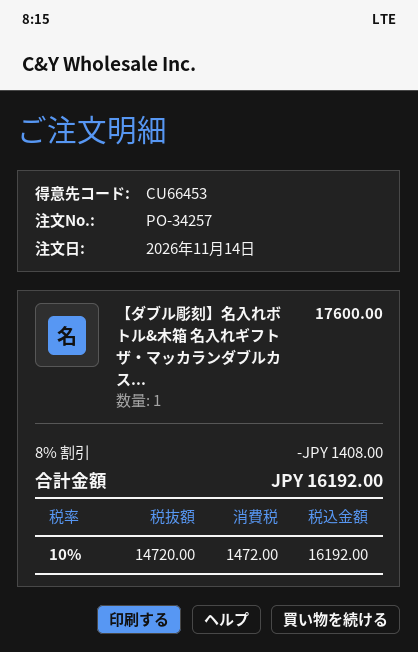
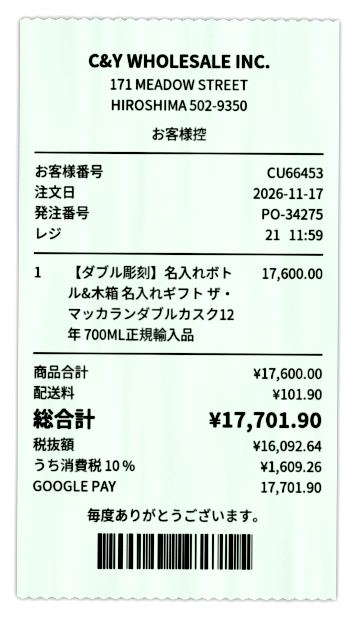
order number: PO-34257 -> PO-34275
order date: 2026-11-14 -> 2026-11-17
discount: 8% = 1408.00 -> none
shipping: none -> 101.90
net: 14720.00 -> 16092.64
tax: 10% = 1472.00 -> 10% = 1609.26
total: 16192.00 -> 17701.90

